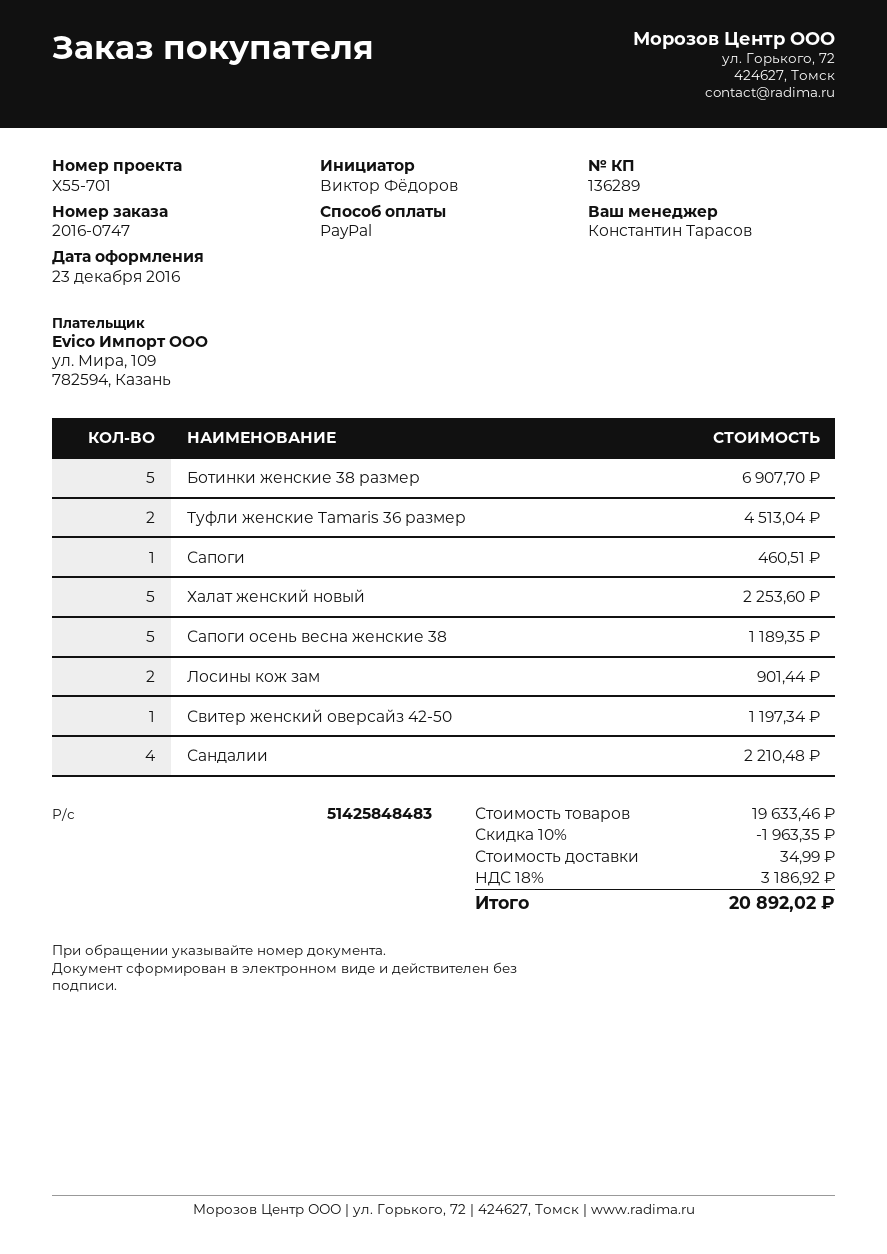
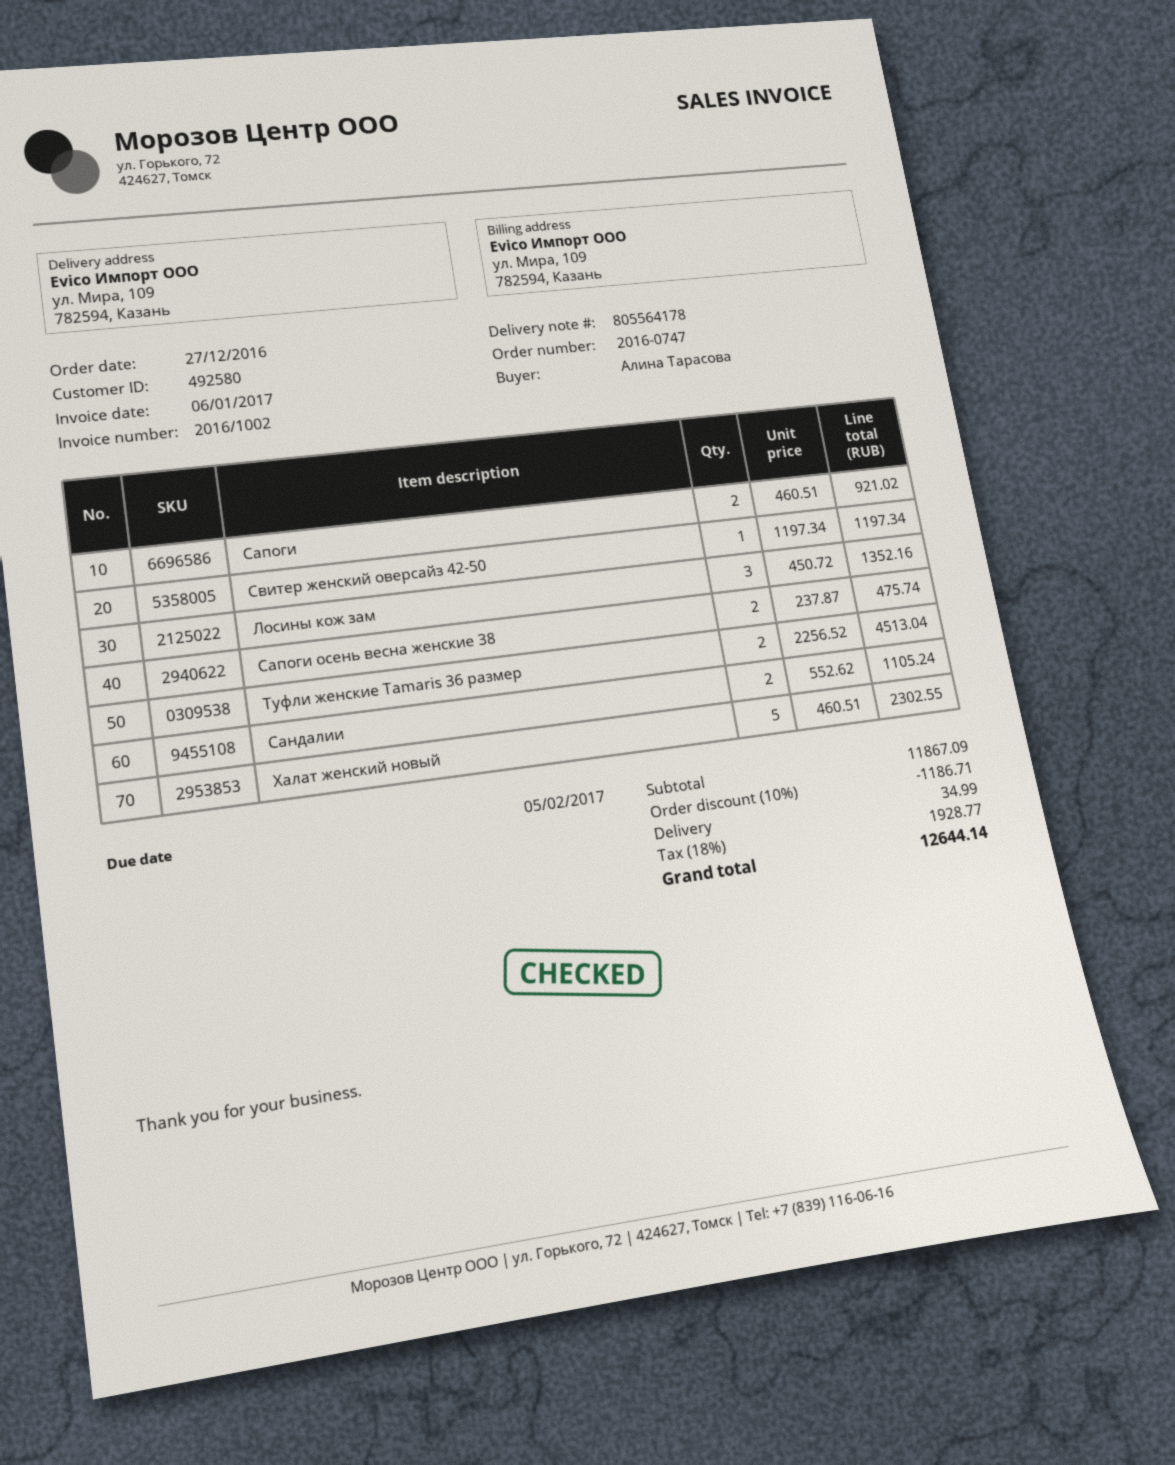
order date: 2016-12-23 -> 2016-12-27
ordered by: Виктор Фёдоров -> Алина Тарасова
Ботинки женские 38 размер: 5 for 6907.70 -> none
Сапоги: 1 for 460.51 -> 2 for 921.02
Халат женский новый: 5 for 2253.60 -> 5 for 2302.55
Сапоги осень весна женские 38: 5 for 1189.35 -> 2 for 475.74
Лосины кож зам: 2 for 901.44 -> 3 for 1352.16
Сандалии: 4 for 2210.48 -> 2 for 1105.24
subtotal: 19633.46 -> 11867.09
discount: 10% = 1963.35 -> 10% = 1186.71
tax: 18% = 3186.92 -> 18% = 1928.77
total: 20892.02 -> 12644.14

